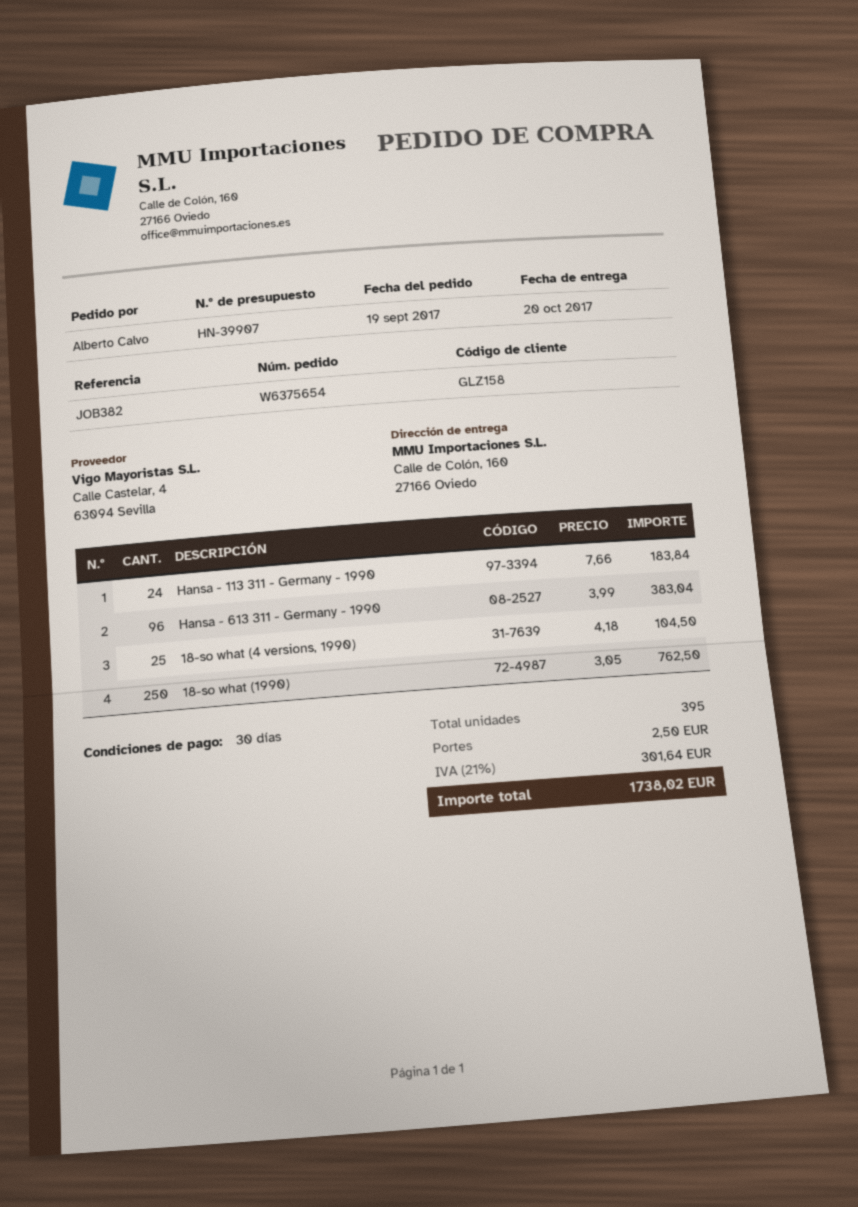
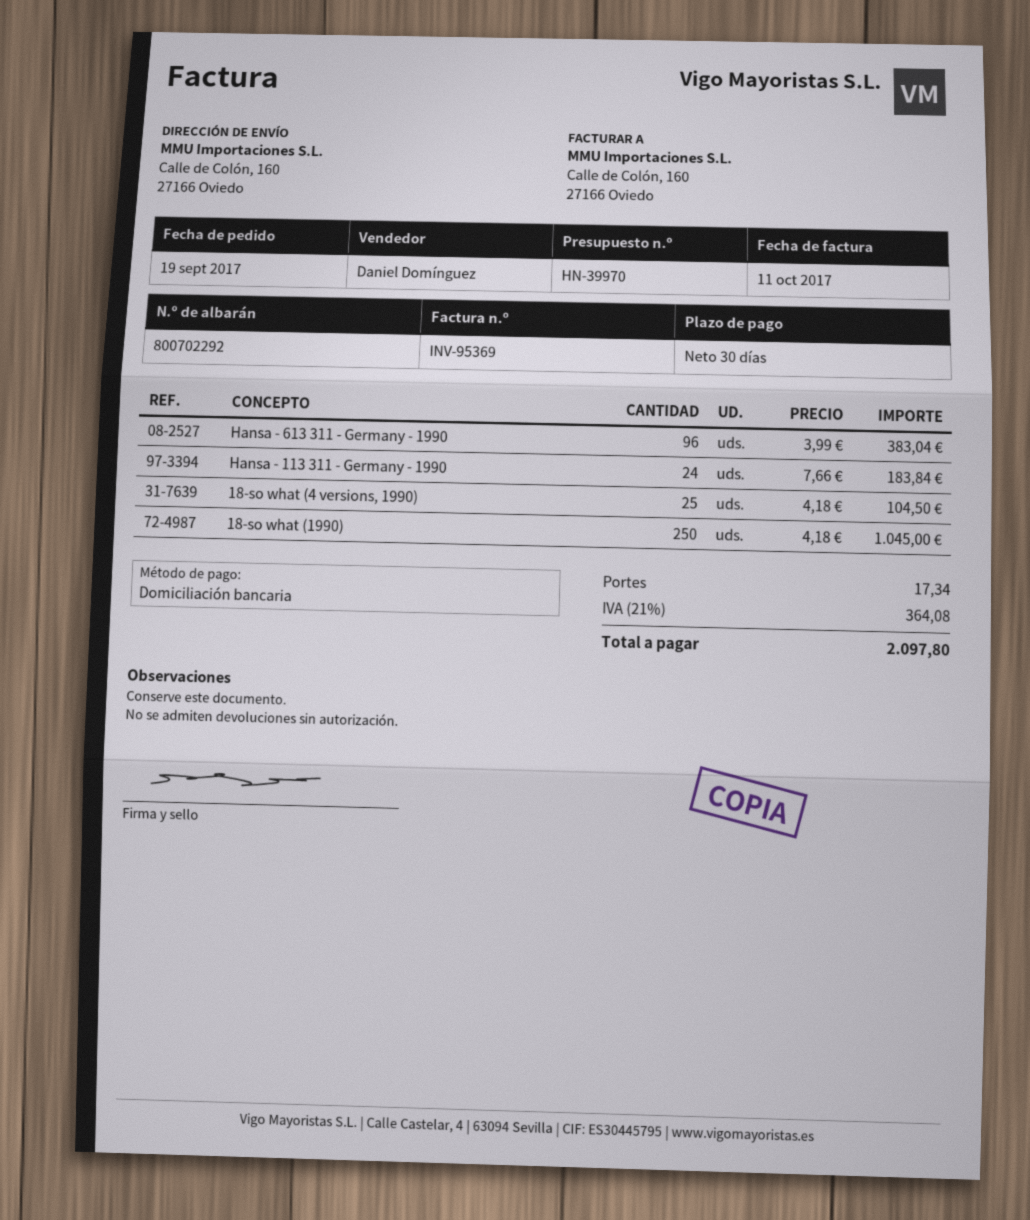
quote number: HN-39907 -> HN-39970
18-so what (1990): 250 x 3.05 = 762.50 -> 250 x 4.18 = 1045.00
shipping: 2.50 -> 17.34
tax: 21% = 301.64 -> 21% = 364.08
total: 1738.02 -> 2097.80

